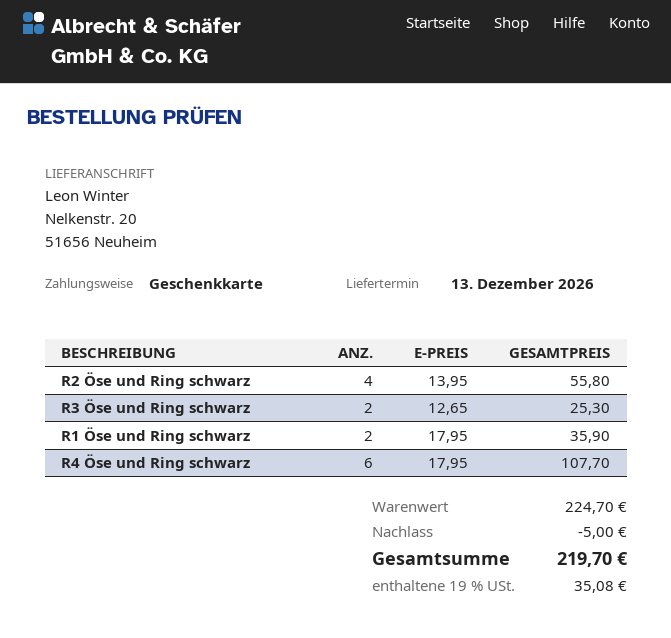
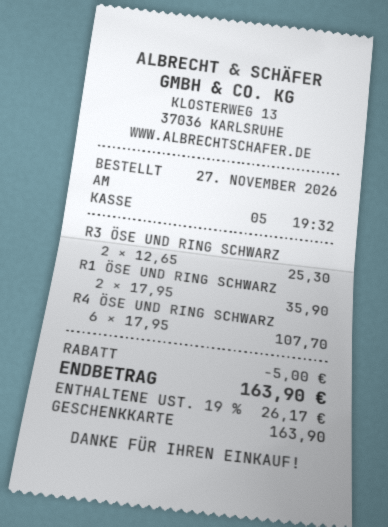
R2 Öse und Ring schwarz: 4 x 13.95 = 55.80 -> none
tax: 19% = 35.08 -> 19% = 26.17
total: 219.70 -> 163.90

